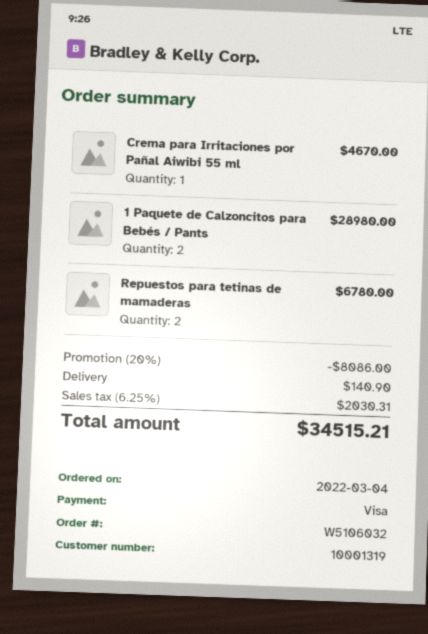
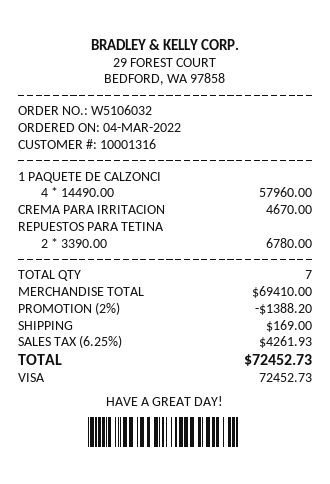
customer number: 10001319 -> 10001316
1 Paquete de Calzoncitos para Bebés / Pants: 2 for 28980.00 -> 4 for 57960.00
discount: 20% = 8086.00 -> 2% = 1388.20
shipping: 140.90 -> 169.00
tax: 6.25% = 2030.31 -> 6.25% = 4261.93
total: 34515.21 -> 72452.73

